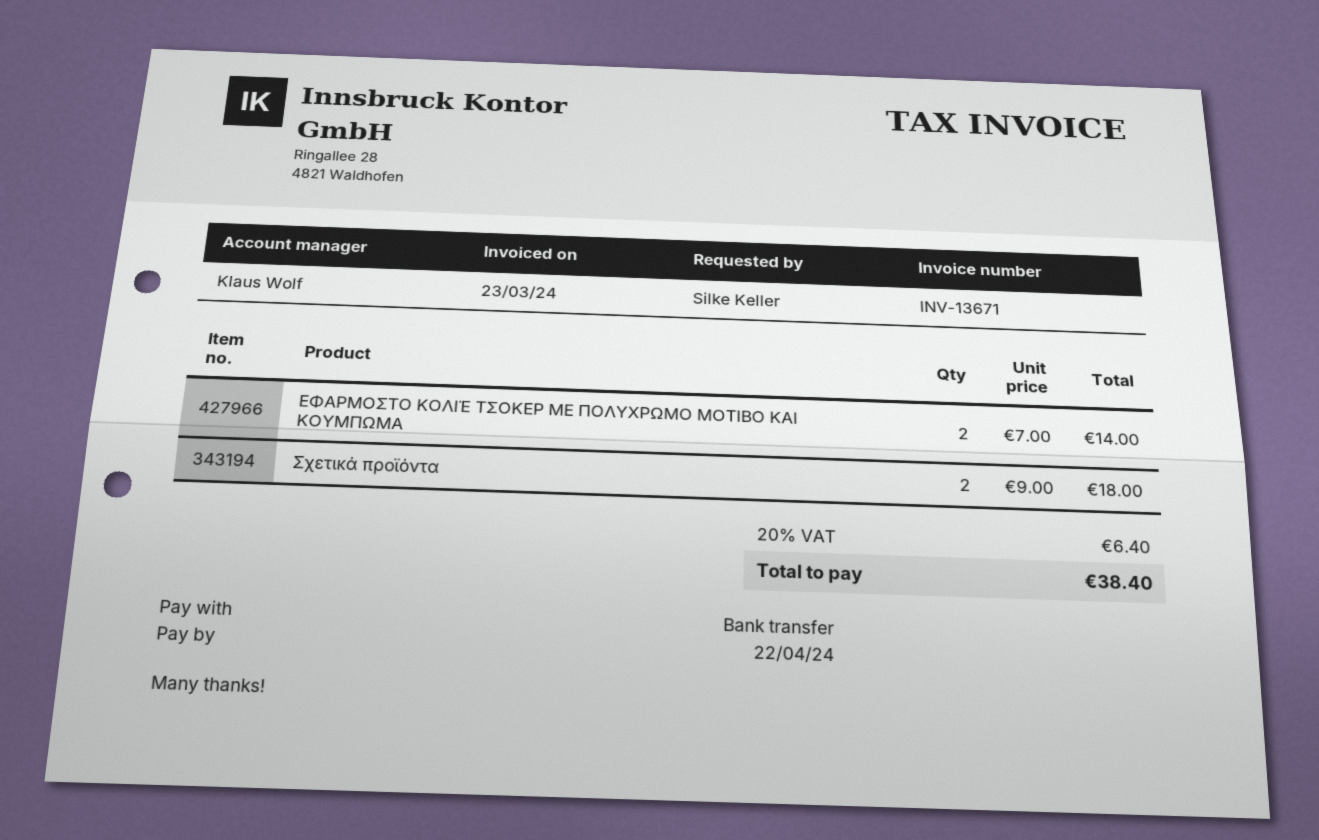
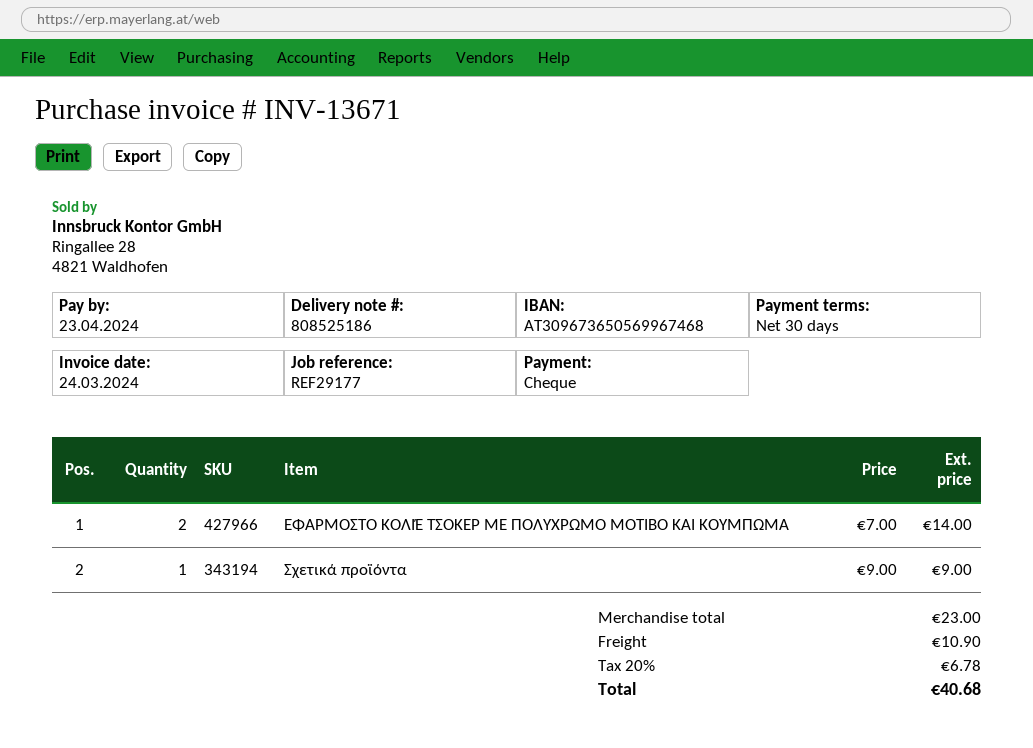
invoice date: 2024-03-23 -> 2024-03-24
due date: 2024-04-22 -> 2024-04-23
payment method: bank transfer -> cheque
Σχετικά προϊόντα: 2 x 9.00 = 18.00 -> 1 x 9.00 = 9.00
shipping: none -> 10.90
tax: 20% = 6.40 -> 20% = 6.78
total: 38.40 -> 40.68

